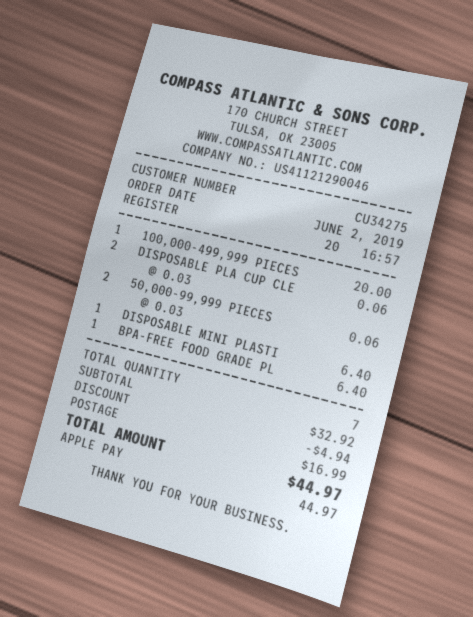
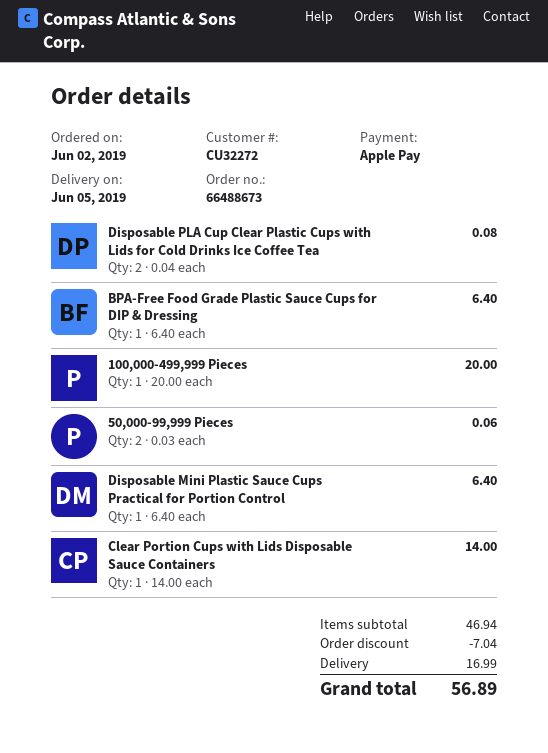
customer number: CU34275 -> CU32272
DISPOSABLE PLA CUP CLE: 2 x 0.03 = 0.06 -> 2 x 0.04 = 0.08
Clear Portion Cups with Lids Disposable Sauce Containers: none -> 1 x 14.00 = 14.00
subtotal: 32.92 -> 46.94
discount: 4.94 -> 7.04
total: 44.97 -> 56.89

